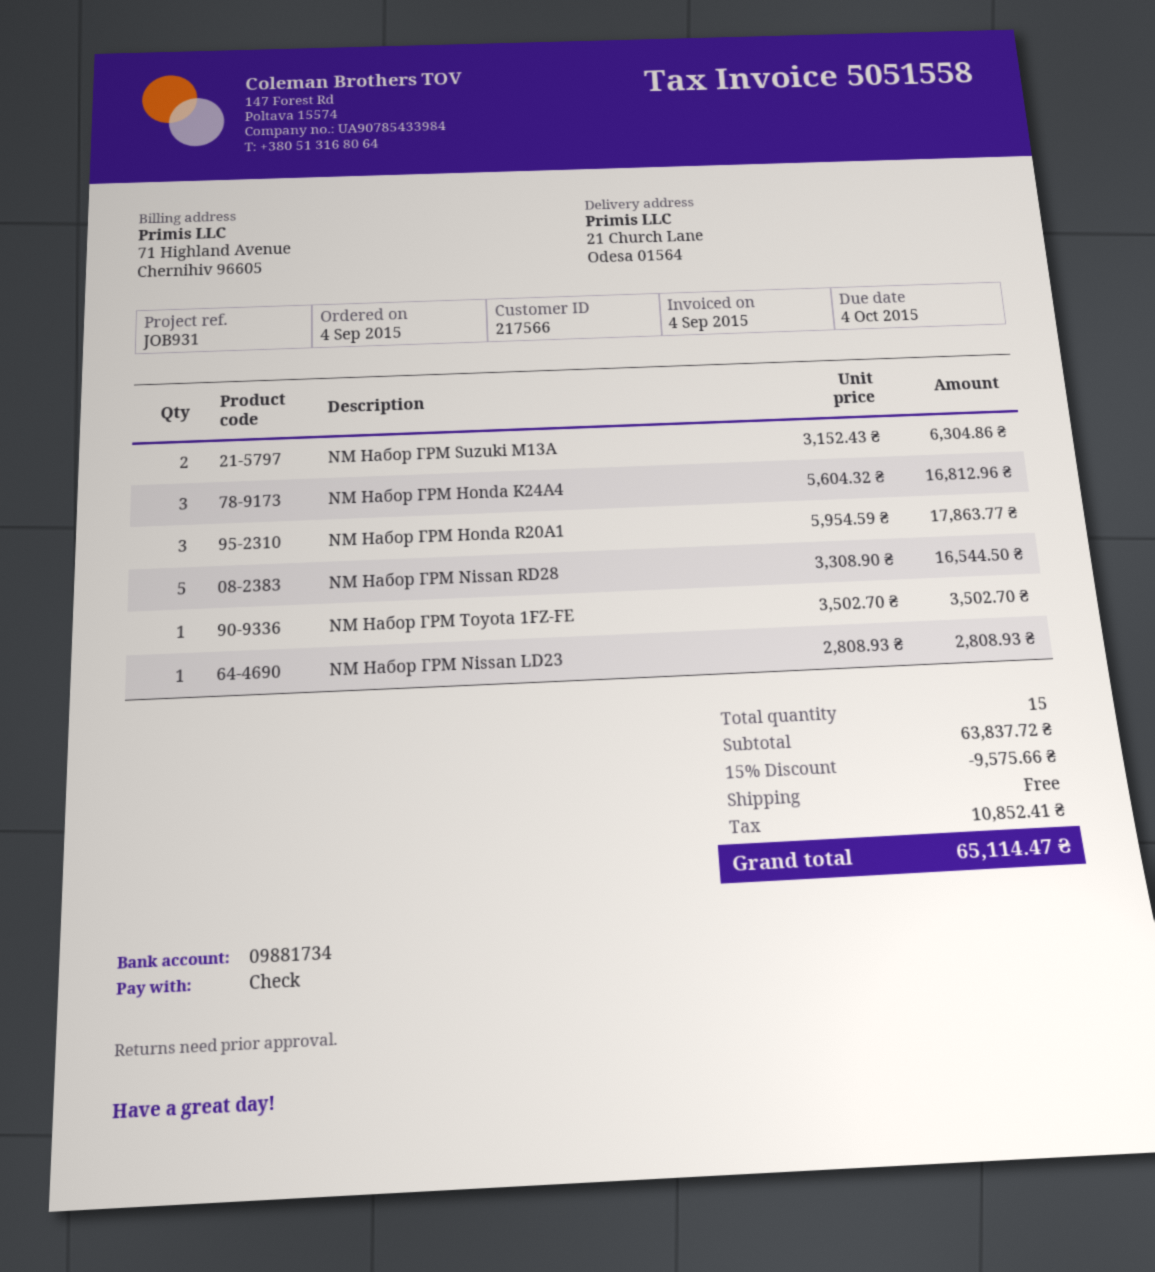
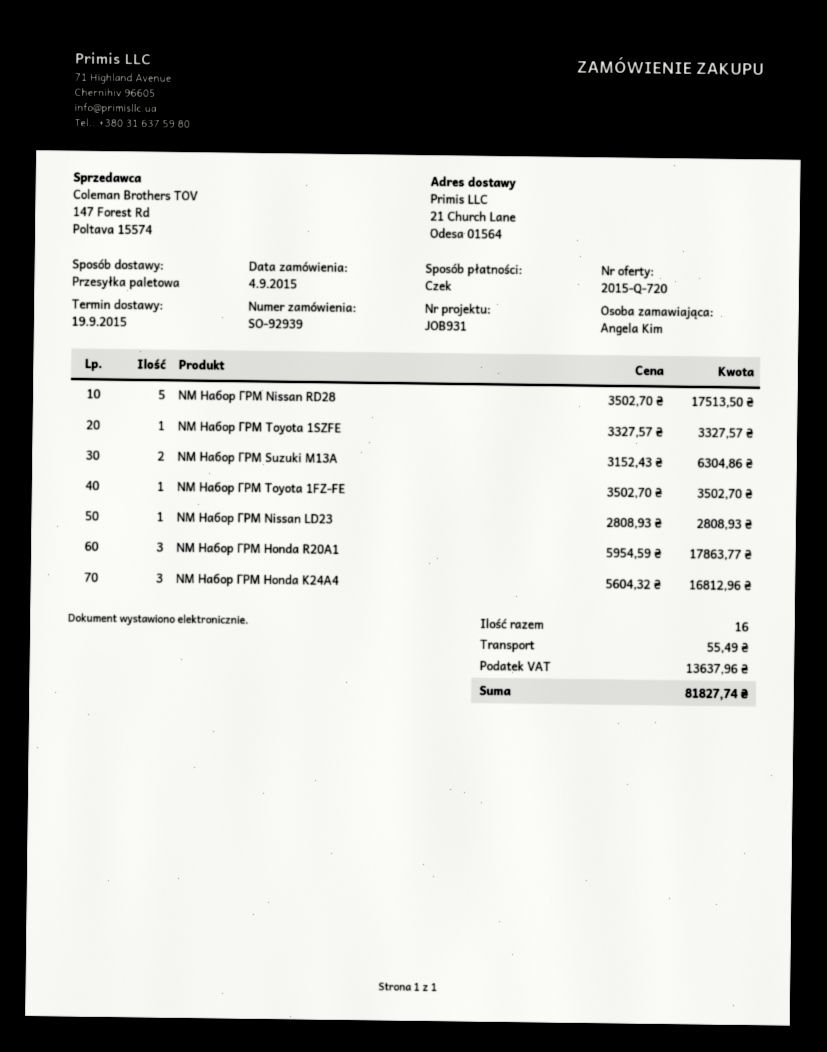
NM Набор ГРМ Nissan RD28: 5 x 3308.90 = 16544.50 -> 5 x 3502.70 = 17513.50
NM Набор ГРМ Toyota 1SZFE: none -> 1 x 3327.57 = 3327.57
total quantity: 15 -> 16
discount: 15% = 9575.66 -> none
shipping: 0.00 -> 55.49
tax: 10852.41 -> 13637.96
total: 65114.47 -> 81827.74

